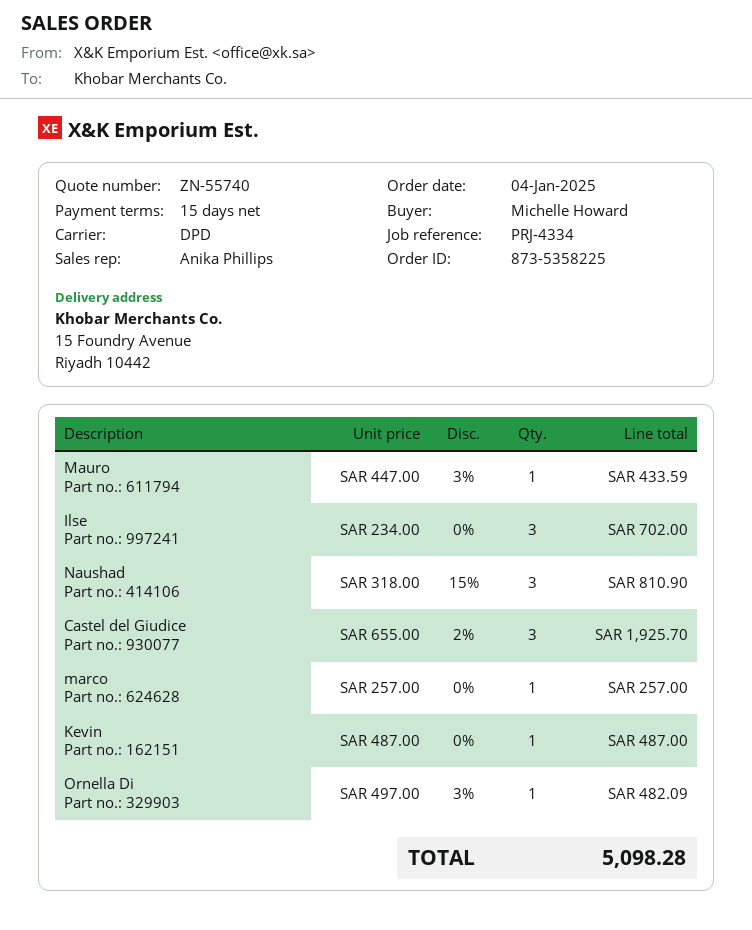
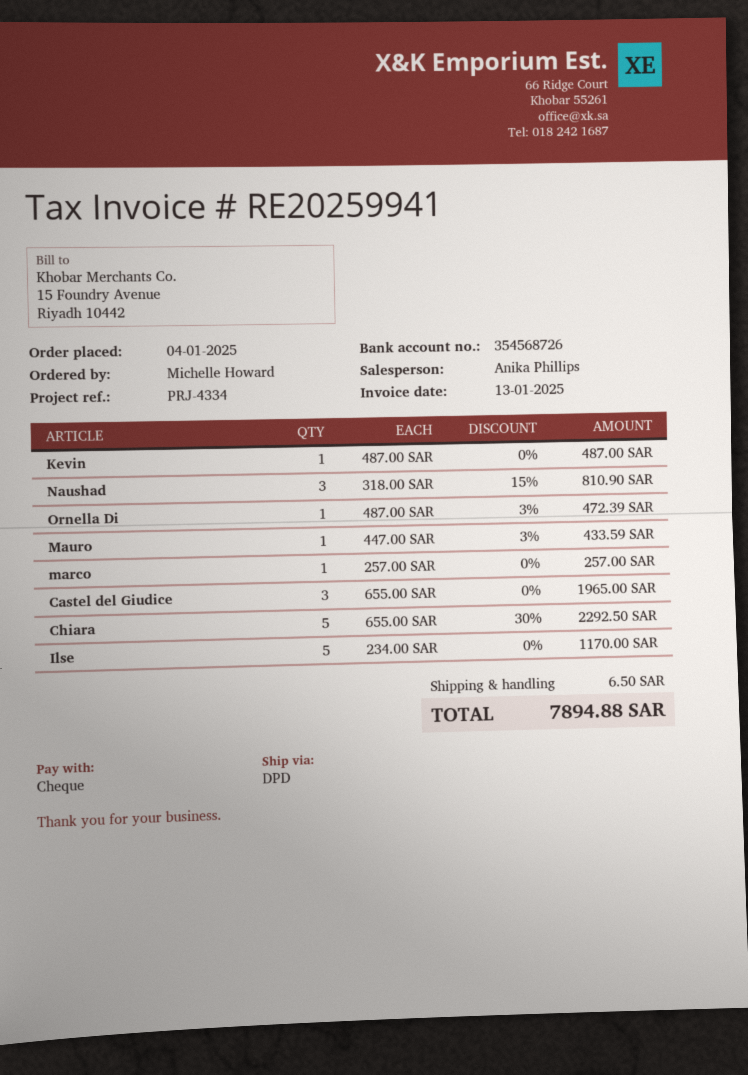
Ilse: 3 x 234.00 = 702.00 -> 5 x 234.00 = 1170.00
Castel del Giudice: 3 x 655.00 - 2% = 1925.70 -> 3 x 655.00 = 1965.00
Ornella Di: 1 x 497.00 - 3% = 482.09 -> 1 x 487.00 - 3% = 472.39
Chiara: none -> 5 x 655.00 - 30% = 2292.50
shipping: none -> 6.50
total: 5098.28 -> 7894.88

